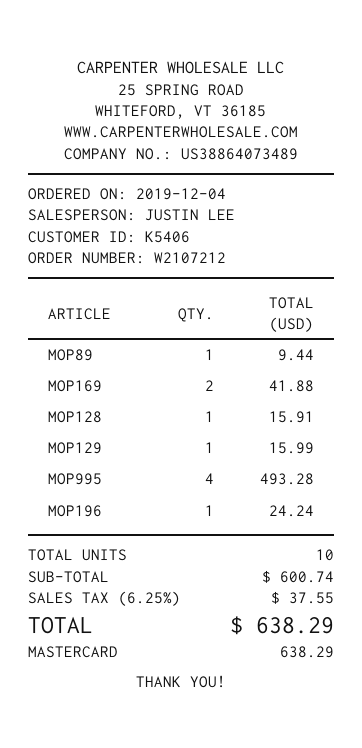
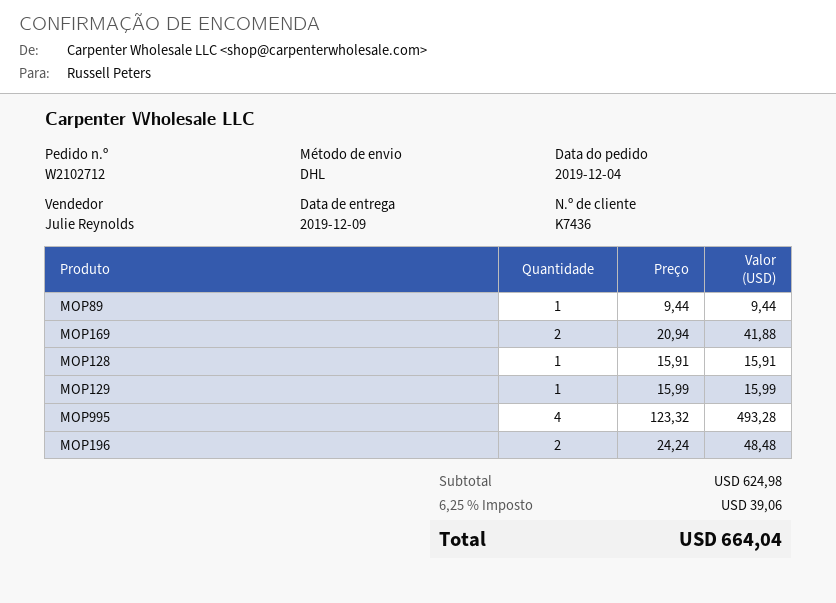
order number: W2107212 -> W2102712
customer number: K5406 -> K7436
sales rep: JUSTIN LEE -> Julie Reynolds
MOP196: 1 for 24.24 -> 2 for 48.48
subtotal: 600.74 -> 624.98
tax: 6.25% = 37.55 -> 6.25% = 39.06
total: 638.29 -> 664.04

